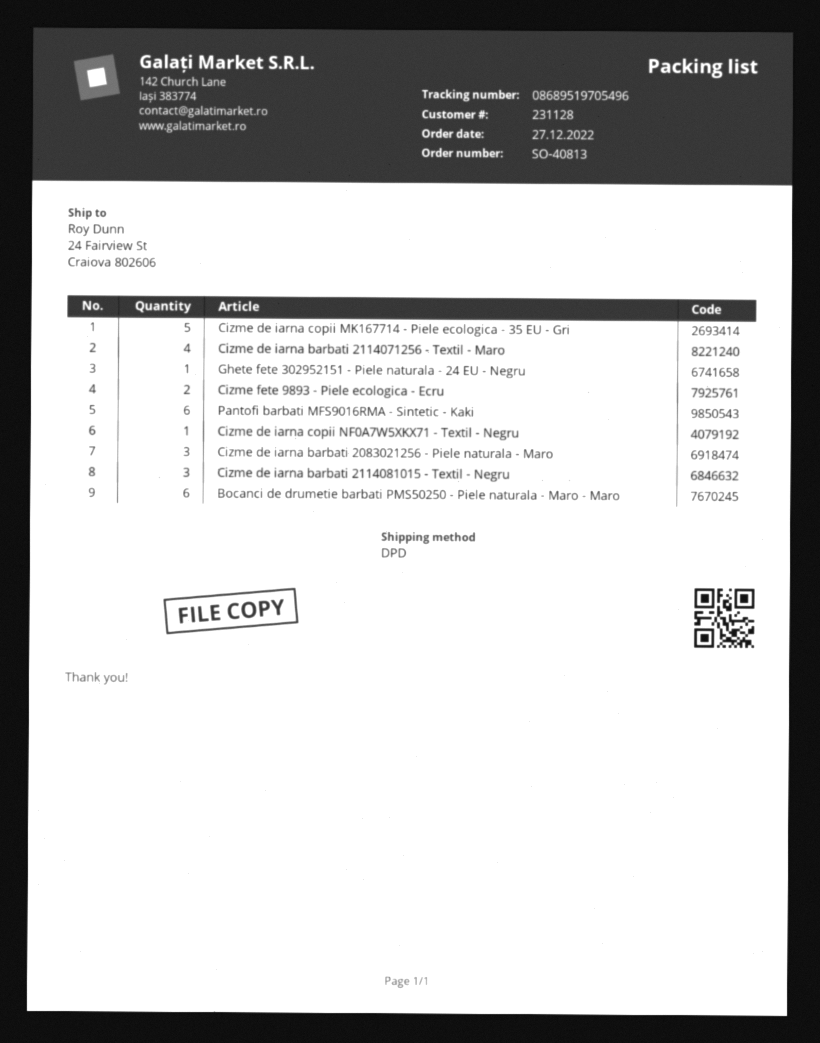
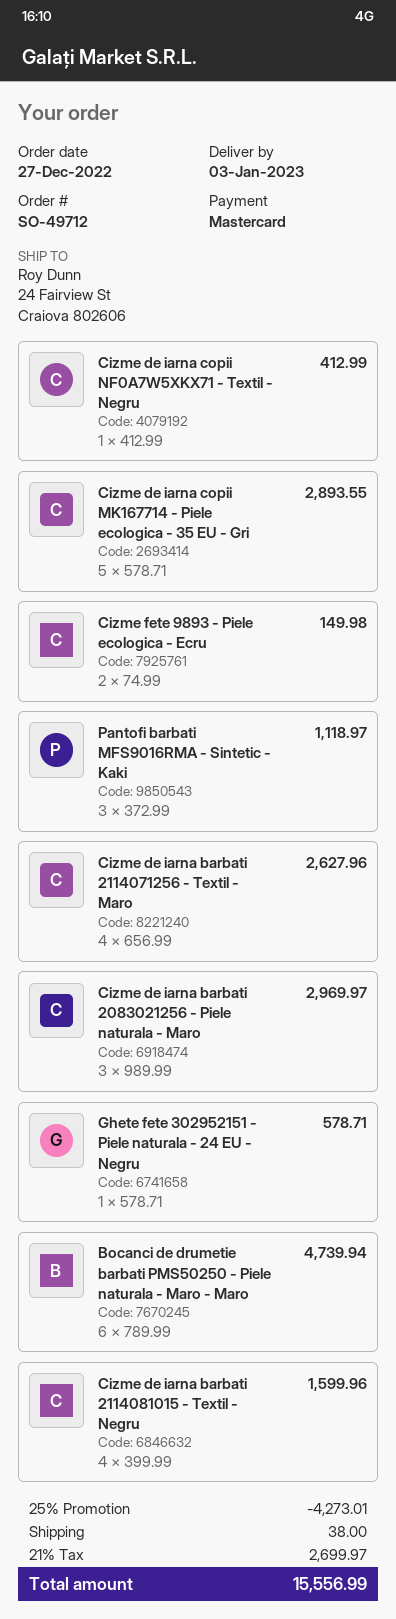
order number: SO-40813 -> SO-49712
Pantofi barbati MFS9016RMA - Sintetic - Kaki: 6 -> 3
Cizme de iarna barbati 2114081015 - Textil - Negru: 3 -> 4

